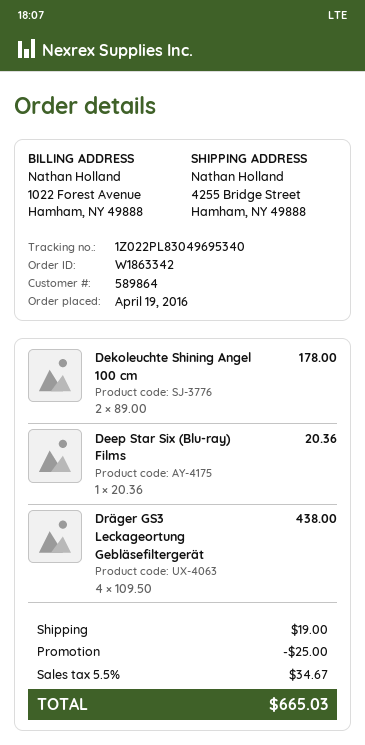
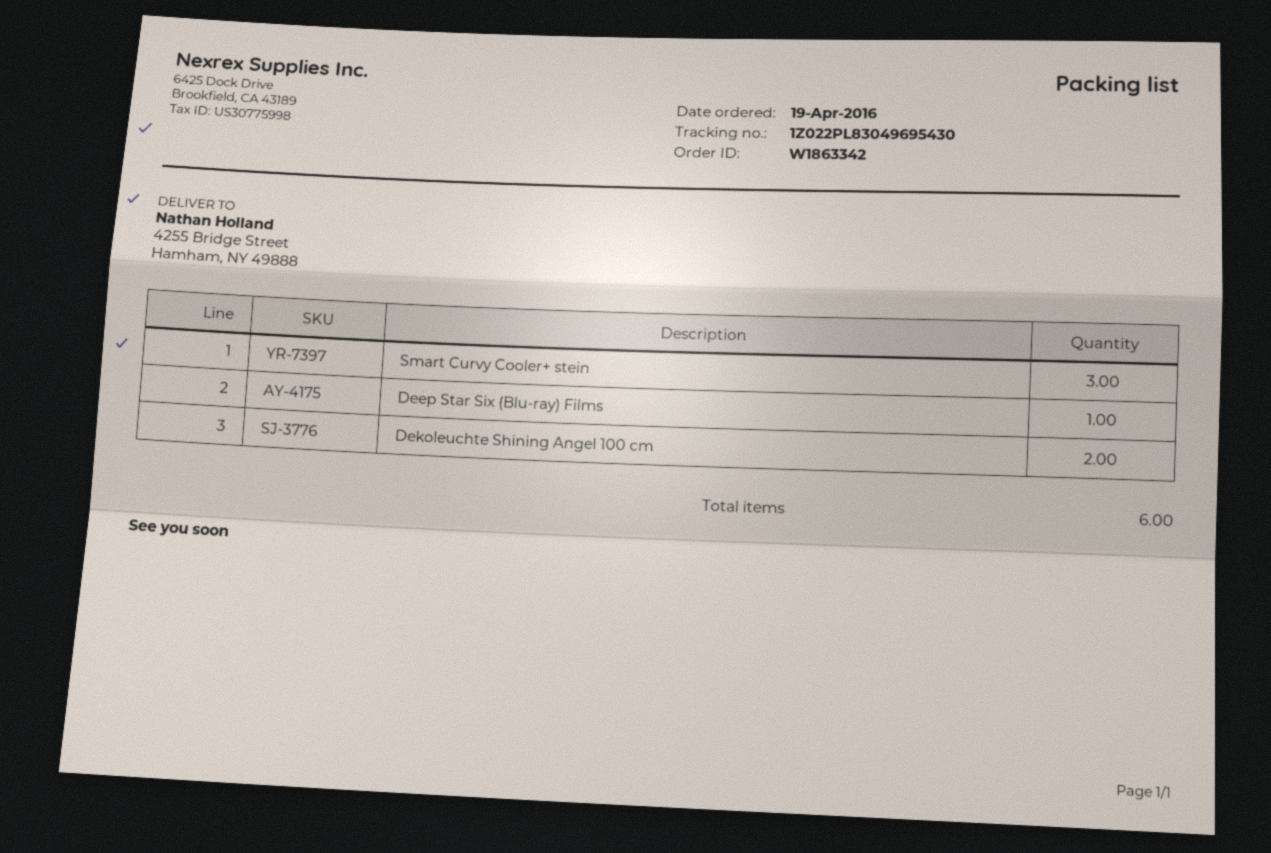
tracking number: 1Z022PL83049695340 -> 1Z022PL83049695430
Dräger GS3 Leckageortung Gebläsefiltergerät: 4 -> none
Smart Curvy Cooler+ stein: none -> 3

